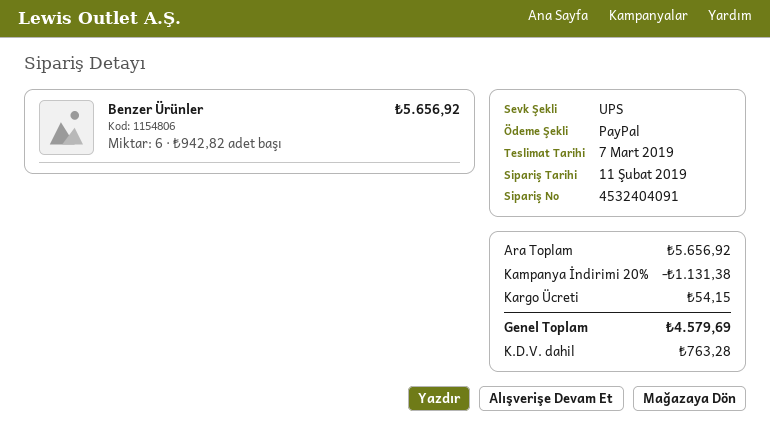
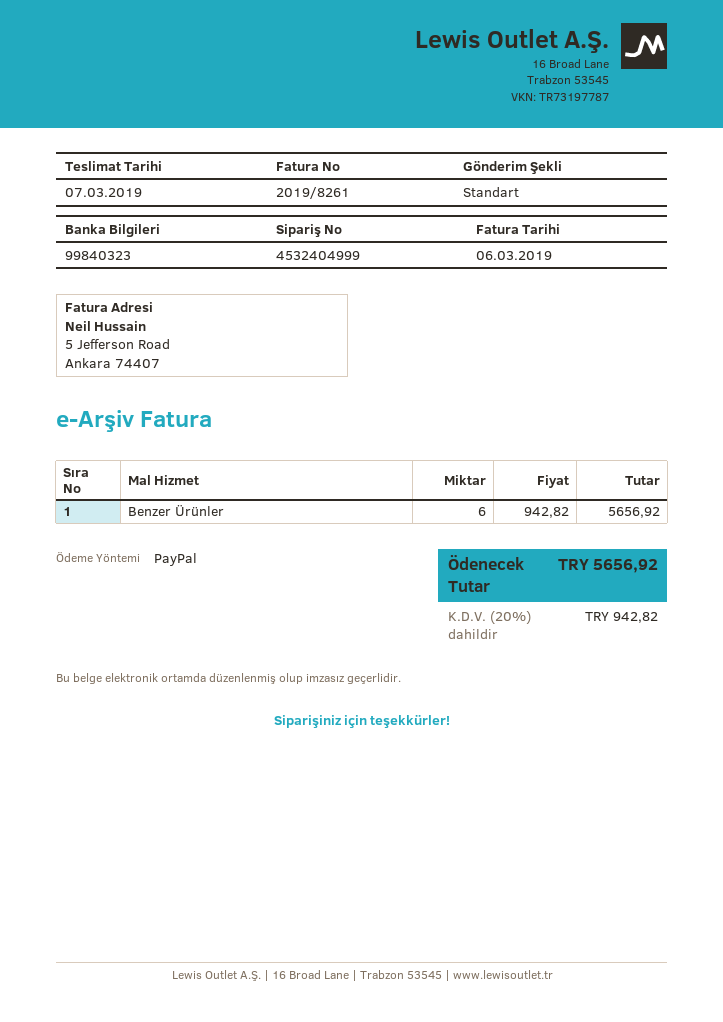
order number: 4532404091 -> 4532404999
shipping method: UPS -> standard
discount: 20% = 1131.38 -> none
shipping: 54.15 -> none
tax: 763.28 -> 942.82
total: 4579.69 -> 5656.92

